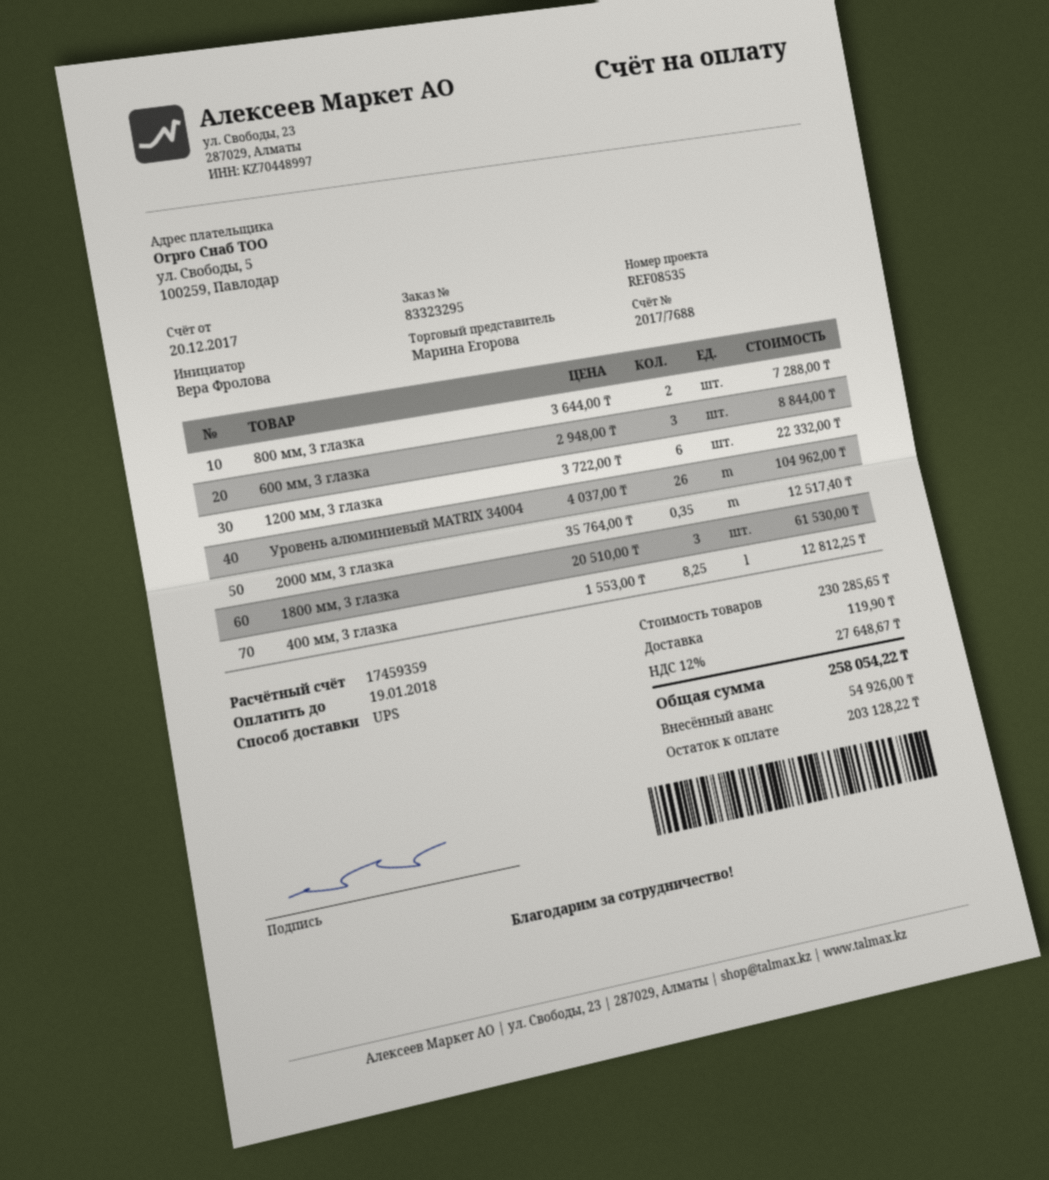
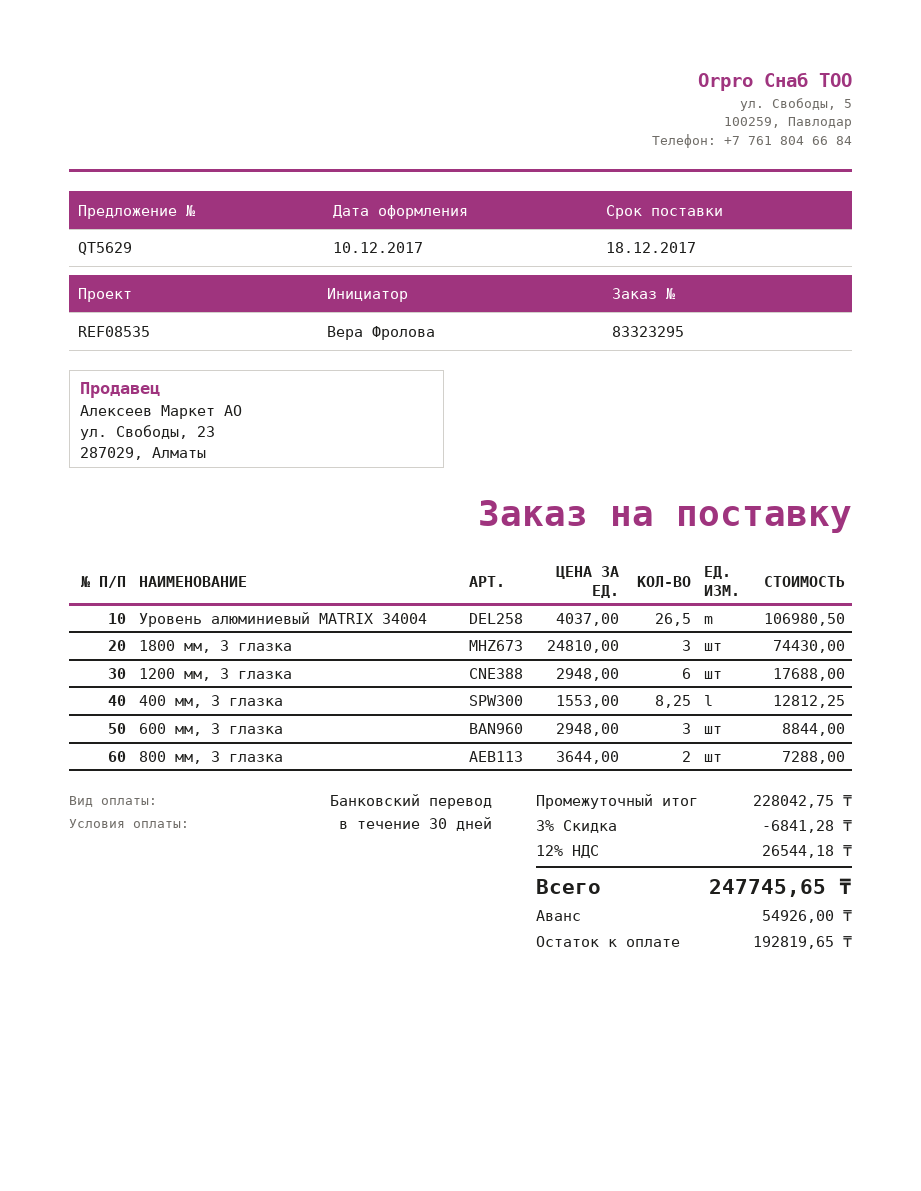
1200 мм, 3 глазка: 6 x 3722.00 = 22332.00 -> 6 x 2948.00 = 17688.00
Уровень алюминиевый MATRIX 34004: 26 x 4037.00 = 104962.00 -> 26.5 x 4037.00 = 106980.50
2000 мм, 3 глазка: 0.35 x 35764.00 = 12517.40 -> none
1800 мм, 3 глазка: 3 x 20510.00 = 61530.00 -> 3 x 24810.00 = 74430.00
subtotal: 230285.65 -> 228042.75
discount: none -> 3% = 6841.28
shipping: 119.90 -> none
tax: 12% = 27648.67 -> 12% = 26544.18
total: 258054.22 -> 247745.65
balance: 203128.22 -> 192819.65

